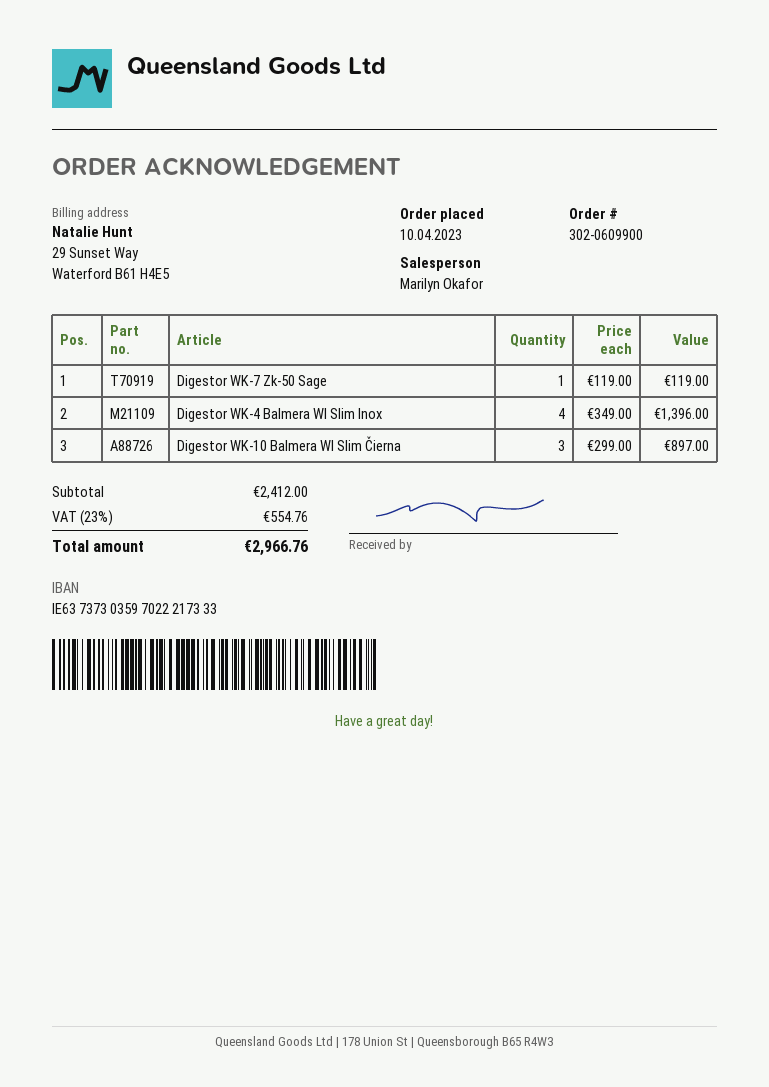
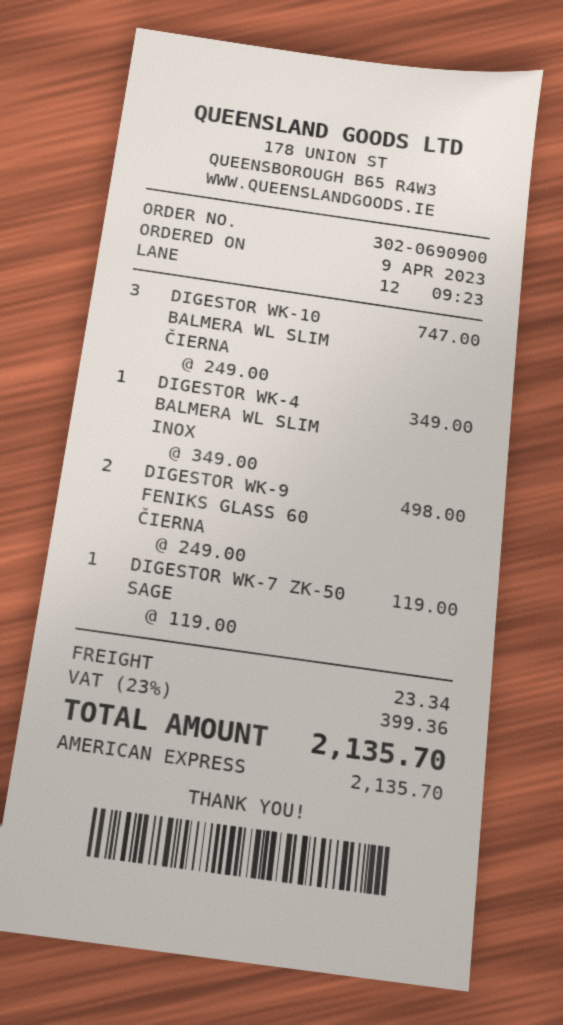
order number: 302-0609900 -> 302-0690900
order date: 2023-04-10 -> 2023-04-09
Digestor WK-4 Balmera Wl Slim Inox: 4 x 349.00 = 1396.00 -> 1 x 349.00 = 349.00
Digestor WK-10 Balmera Wl Slim Čierna: 3 x 299.00 = 897.00 -> 3 x 249.00 = 747.00
DIGESTOR WK-9 FENIKS GLASS 60 ČIERNA: none -> 2 x 249.00 = 498.00
shipping: none -> 23.34
tax: 23% = 554.76 -> 23% = 399.36
total: 2966.76 -> 2135.70

